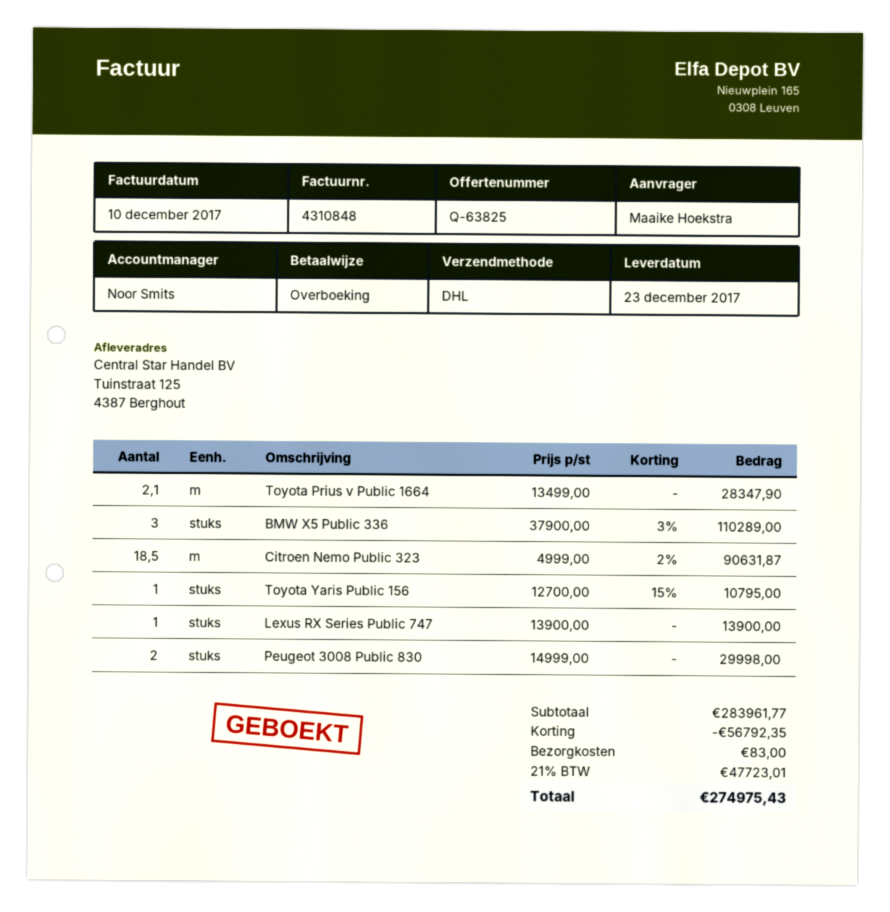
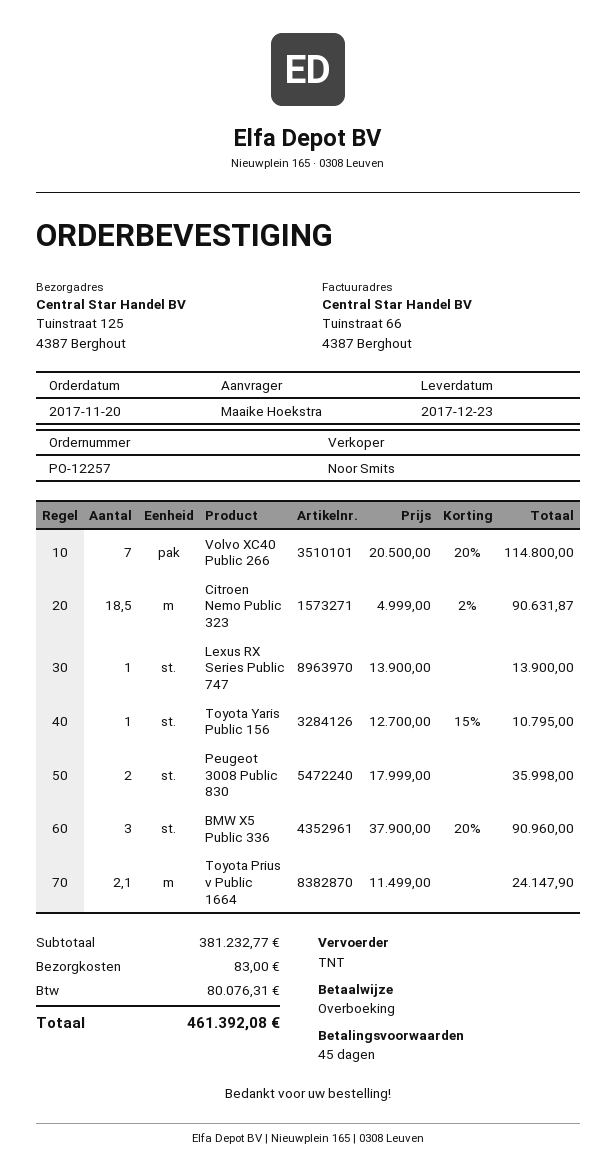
shipping method: DHL -> TNT
Toyota Prius v Public 1664: 2.1 x 13499.00 = 28347.90 -> 2.1 x 11499.00 = 24147.90
BMW X5 Public 336: 3 x 37900.00 - 3% = 110289.00 -> 3 x 37900.00 - 20% = 90960.00
Peugeot 3008 Public 830: 2 x 14999.00 = 29998.00 -> 2 x 17999.00 = 35998.00
Volvo XC40 Public 266: none -> 7 x 20500.00 - 20% = 114800.00
subtotal: 283961.77 -> 381232.77
discount: 56792.35 -> none
tax: 47723.01 -> 80076.31
total: 274975.43 -> 461392.08

